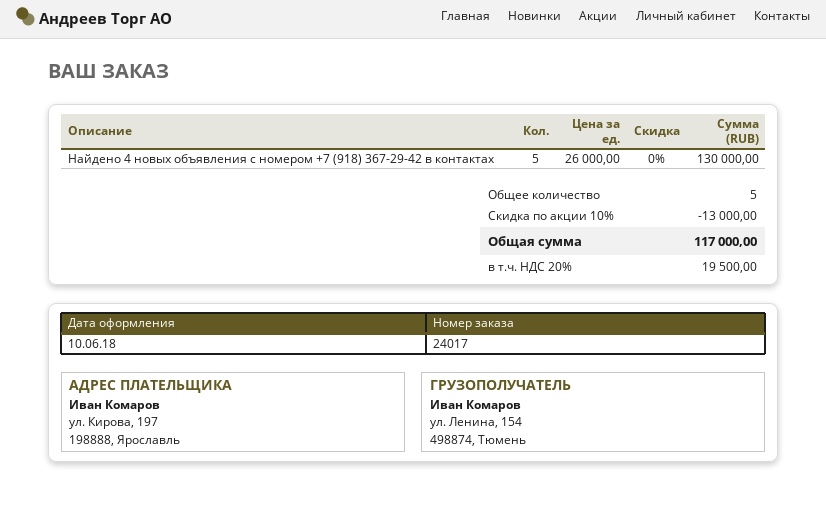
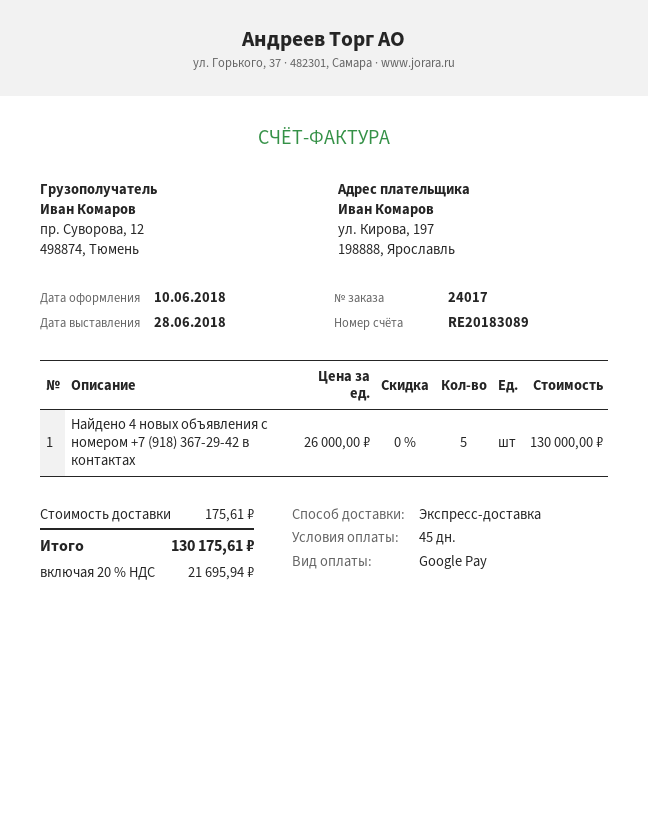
ship to: ул. Ленина, 154, 498874, Тюмень -> пр. Суворова, 12, 498874, Тюмень
discount: 10% = 13000.00 -> none
shipping: none -> 175.61
tax: 20% = 19500.00 -> 20% = 21695.94
total: 117000.00 -> 130175.61

